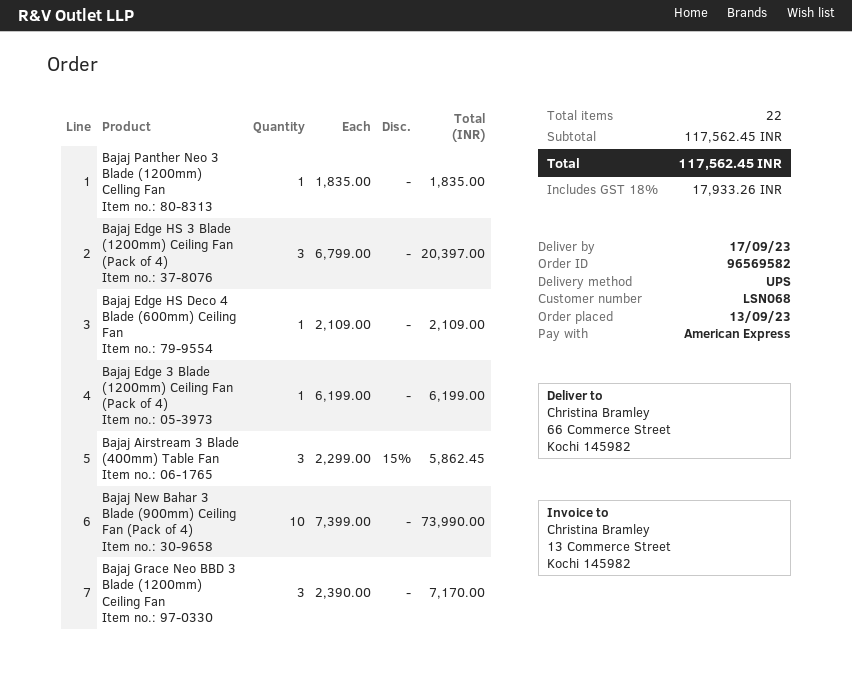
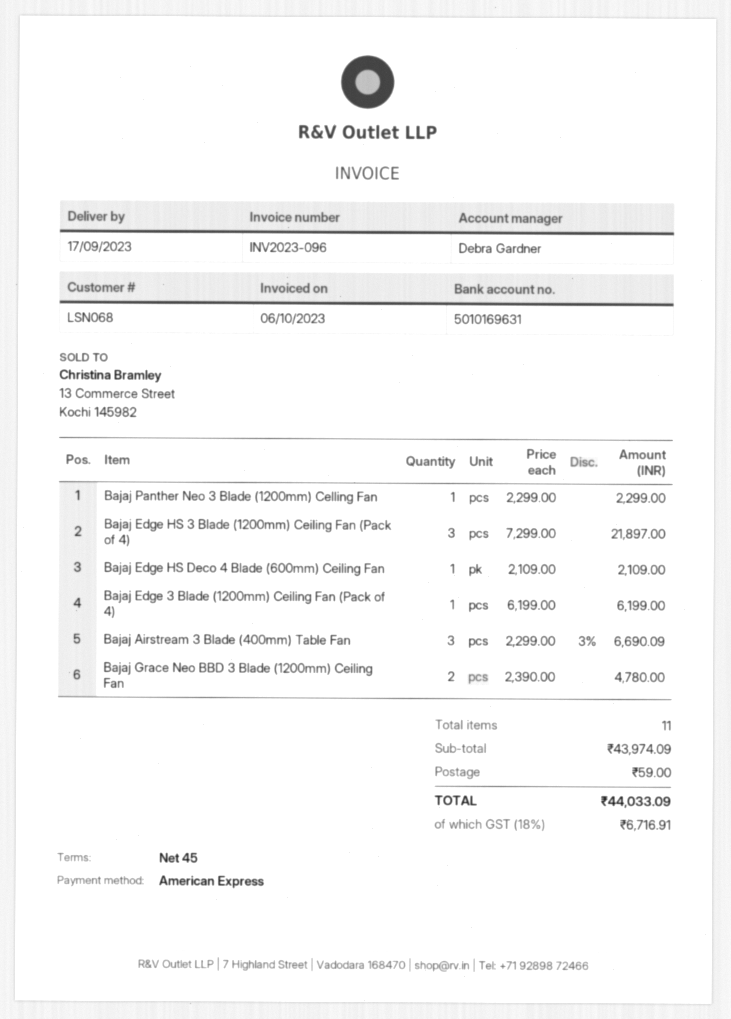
Bajaj Panther Neo 3 Blade (1200mm) Celling Fan: 1 x 1835.00 = 1835.00 -> 1 x 2299.00 = 2299.00
Bajaj Edge HS 3 Blade (1200mm) Ceiling Fan (Pack of 4): 3 x 6799.00 = 20397.00 -> 3 x 7299.00 = 21897.00
Bajaj Airstream 3 Blade (400mm) Table Fan: 3 x 2299.00 - 15% = 5862.45 -> 3 x 2299.00 - 3% = 6690.09
Bajaj New Bahar 3 Blade (900mm) Ceiling Fan (Pack of 4): 10 x 7399.00 = 73990.00 -> none
Bajaj Grace Neo BBD 3 Blade (1200mm) Ceiling Fan: 3 x 2390.00 = 7170.00 -> 2 x 2390.00 = 4780.00
total quantity: 22 -> 11
subtotal: 117562.45 -> 43974.09
shipping: none -> 59.00
tax: 18% = 17933.26 -> 18% = 6716.91
total: 117562.45 -> 44033.09

